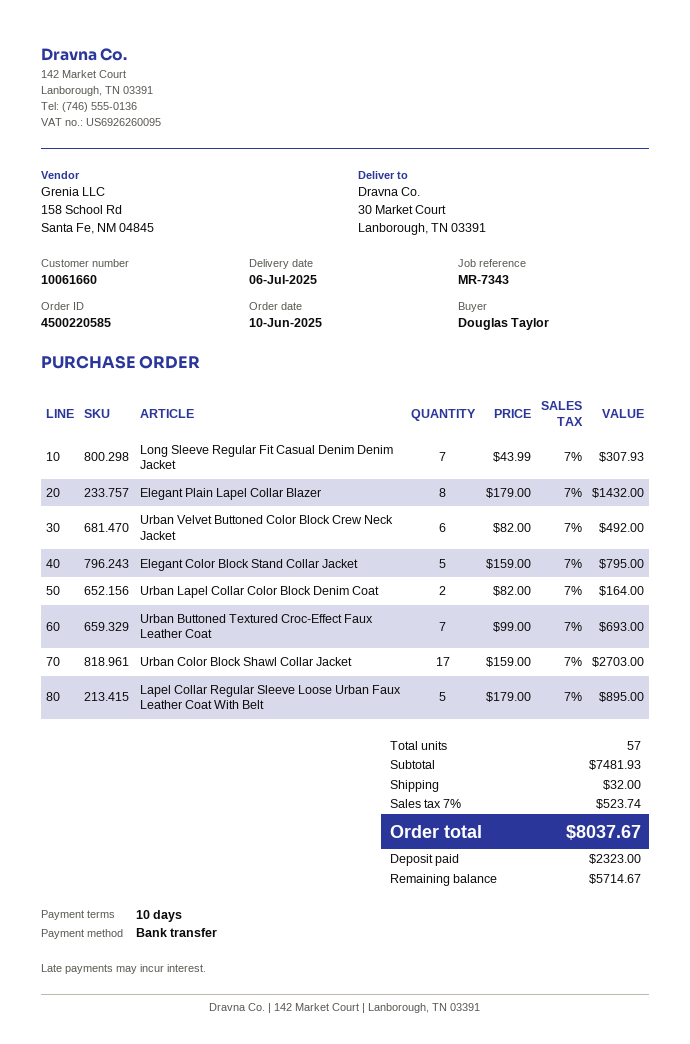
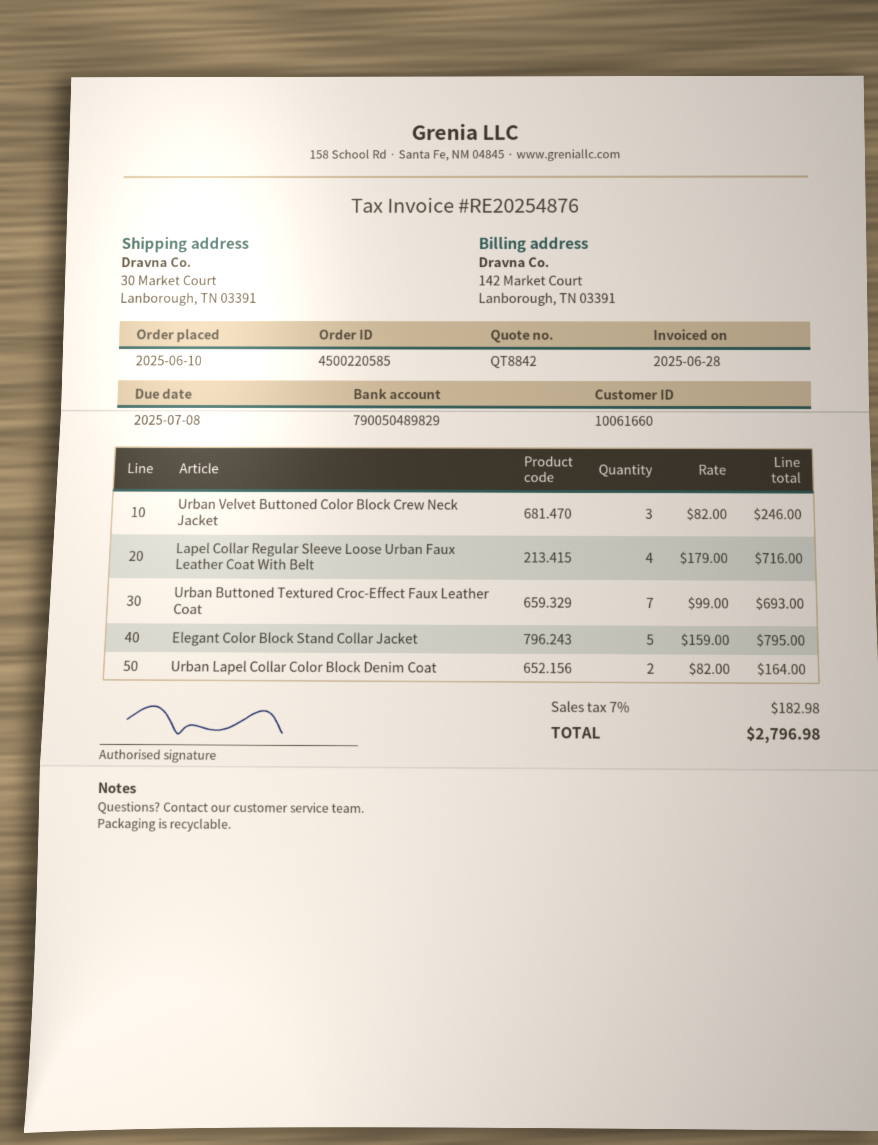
Long Sleeve Regular Fit Casual Denim Denim Jacket: 7 x 43.99 = 307.93 -> none
Elegant Plain Lapel Collar Blazer: 8 x 179.00 = 1432.00 -> none
Urban Velvet Buttoned Color Block Crew Neck Jacket: 6 x 82.00 = 492.00 -> 3 x 82.00 = 246.00
Urban Color Block Shawl Collar Jacket: 17 x 159.00 = 2703.00 -> none
Lapel Collar Regular Sleeve Loose Urban Faux Leather Coat With Belt: 5 x 179.00 = 895.00 -> 4 x 179.00 = 716.00
shipping: 32.00 -> none
tax: 7% = 523.74 -> 7% = 182.98
total: 8037.67 -> 2796.98

